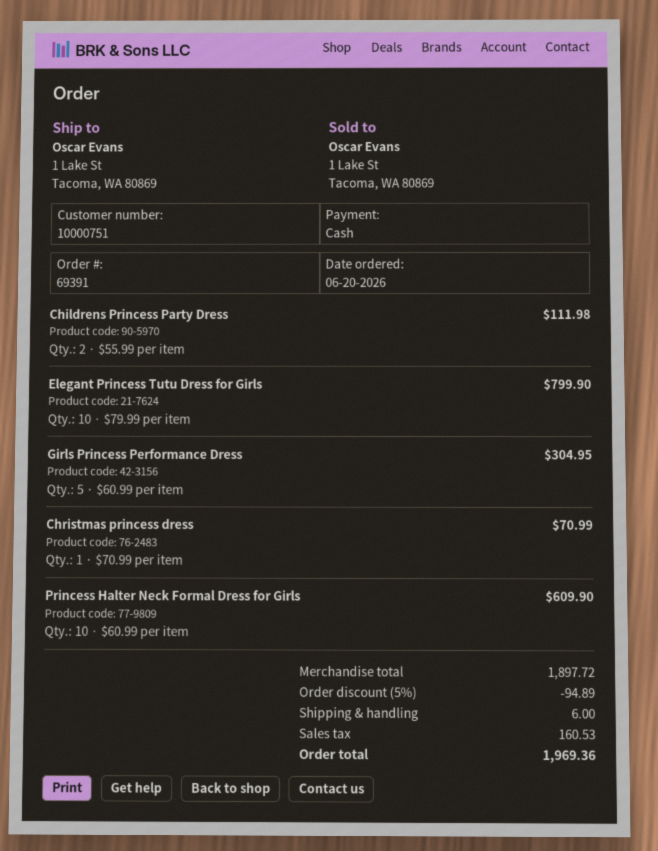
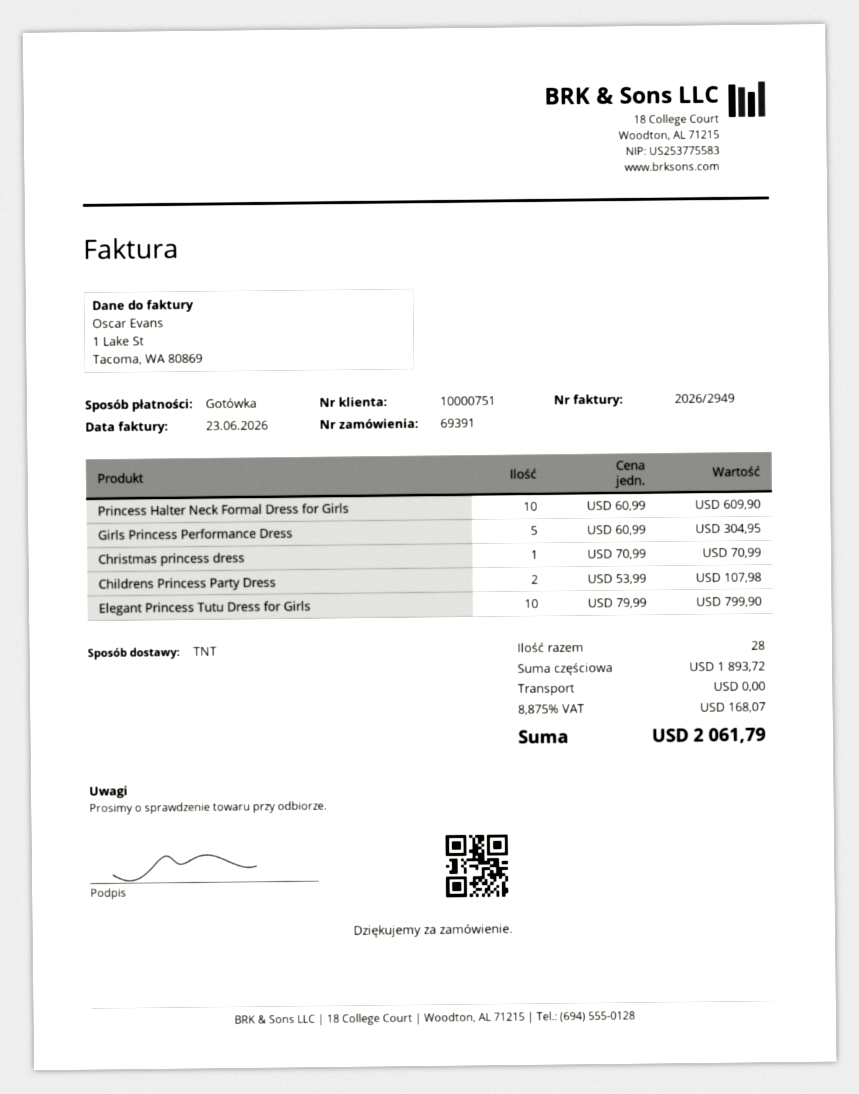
Childrens Princess Party Dress: 2 x 55.99 = 111.98 -> 2 x 53.99 = 107.98
subtotal: 1897.72 -> 1893.72
discount: 5% = 94.89 -> none
shipping: 6.00 -> 0.00
tax: 160.53 -> 168.07
total: 1969.36 -> 2061.79

